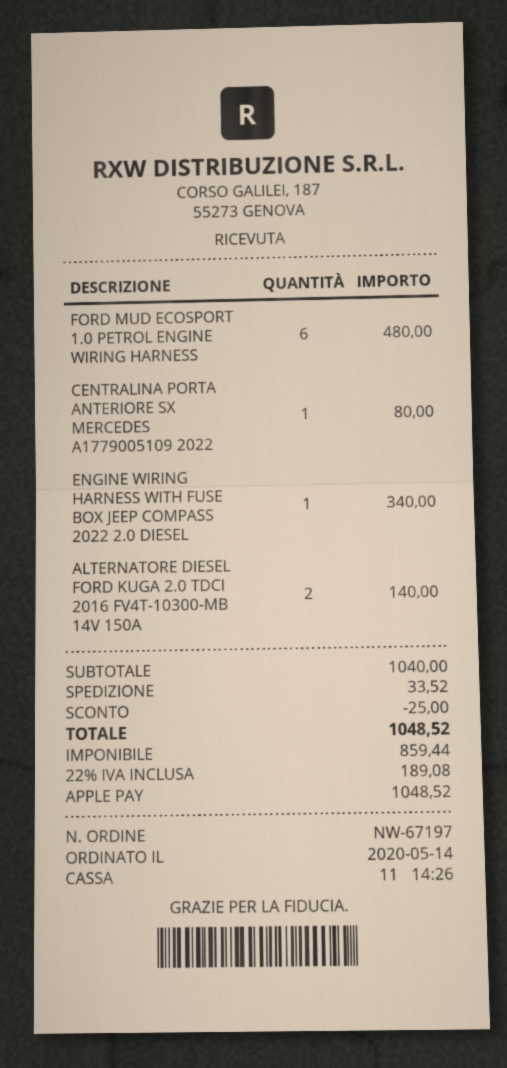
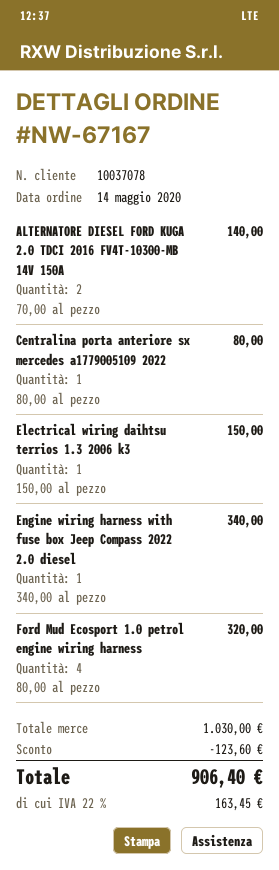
order number: NW-67197 -> NW-67167
FORD MUD ECOSPORT 1.0 PETROL ENGINE WIRING HARNESS: 6 for 480.00 -> 4 for 320.00
Electrical wiring daihtsu terrios 1.3 2006 k3: none -> 1 for 150.00
subtotal: 1040.00 -> 1030.00
discount: 25.00 -> 123.60
shipping: 33.52 -> none
tax: 22% = 189.08 -> 22% = 163.45
total: 1048.52 -> 906.40

